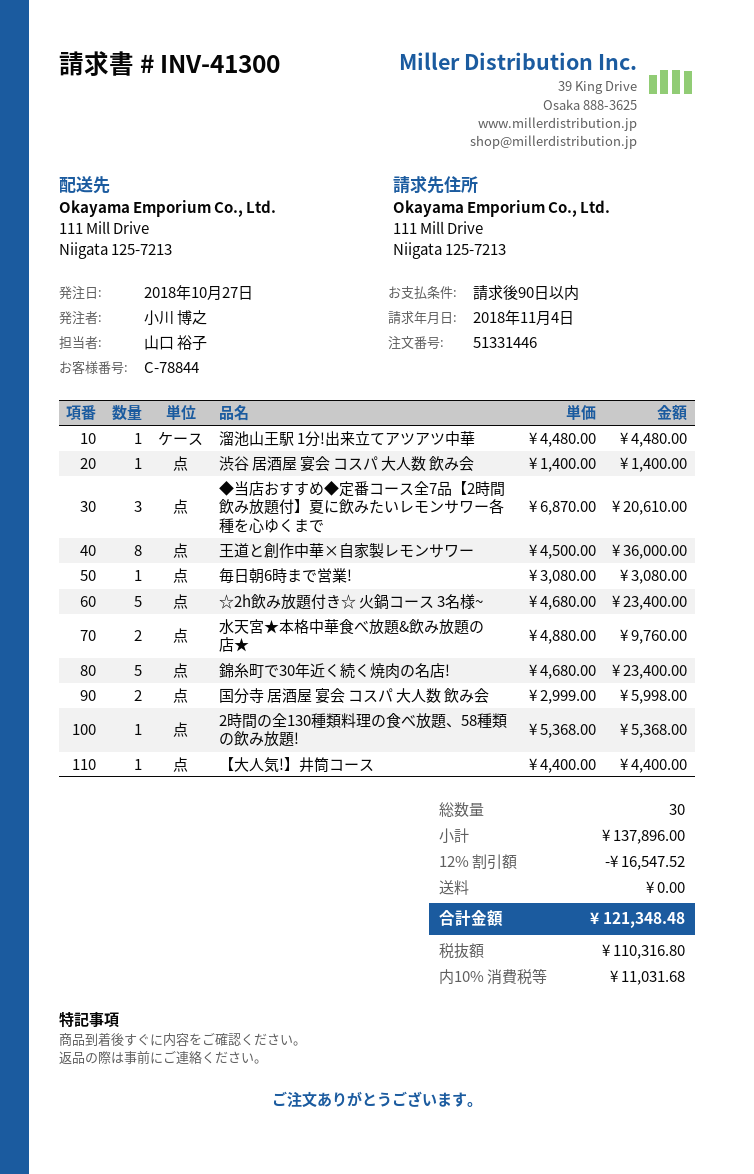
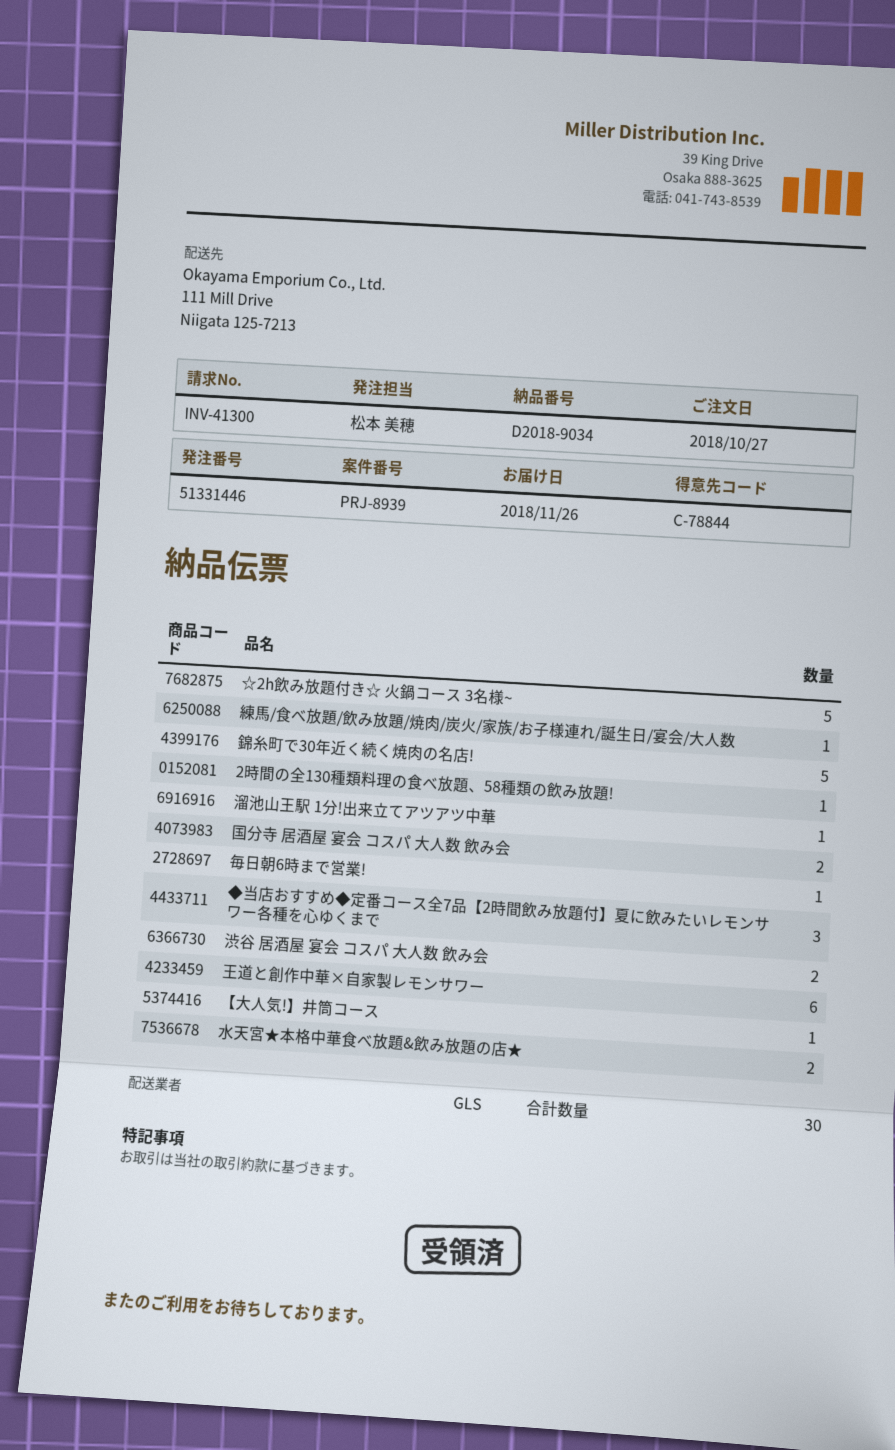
ordered by: 小川 博之 -> 松本 美穂
渋谷 居酒屋 宴会 コスパ 大人数 飲み会: 1 -> 2
王道と創作中華×自家製レモンサワー: 8 -> 6
練馬/食べ放題/飲み放題/焼肉/炭火/家族/お子様連れ/誕生日/宴会/大人数: none -> 1

